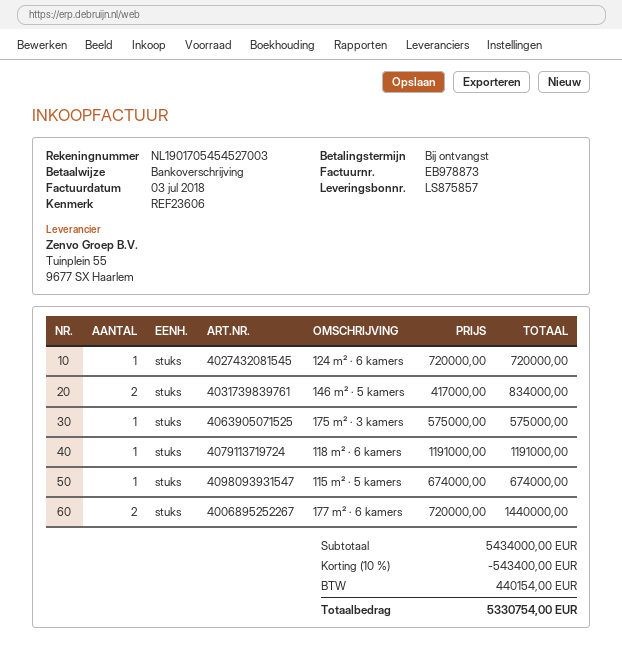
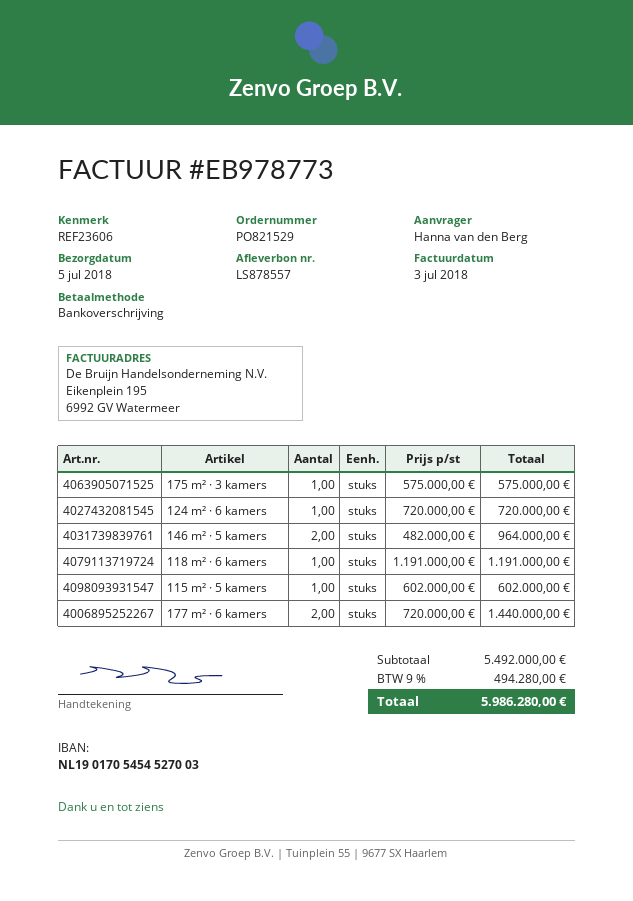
delivery note number: LS875857 -> LS878557
invoice number: EB978873 -> EB978773
146 m² · 5 kamers: 2 x 417000.00 = 834000.00 -> 2 x 482000.00 = 964000.00
115 m² · 5 kamers: 1 x 674000.00 = 674000.00 -> 1 x 602000.00 = 602000.00
subtotal: 5434000.00 -> 5492000.00
discount: 10% = 543400.00 -> none
tax: 440154.00 -> 494280.00
total: 5330754.00 -> 5986280.00

